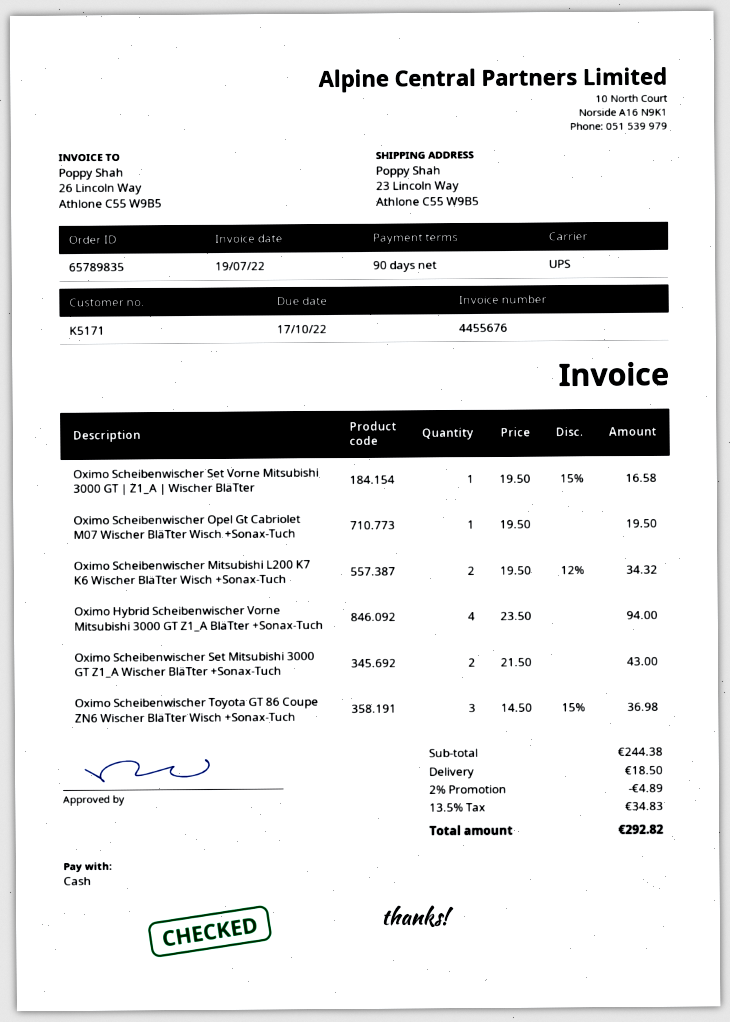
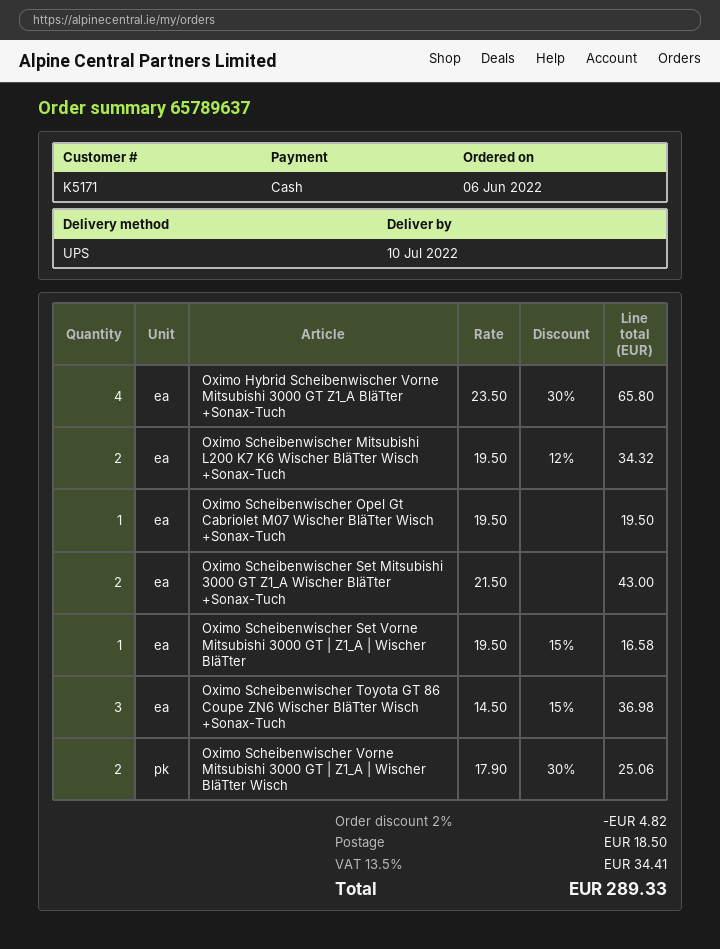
order number: 65789835 -> 65789637
Oximo Hybrid Scheibenwischer Vorne Mitsubishi 3000 GT Z1_A BläTter +Sonax-Tuch: 4 x 23.50 = 94.00 -> 4 x 23.50 - 30% = 65.80
Oximo Scheibenwischer Vorne Mitsubishi 3000 GT | Z1_A | Wischer BläTter Wisch: none -> 2 x 17.90 - 30% = 25.06
discount: 2% = 4.89 -> 2% = 4.82
tax: 13.5% = 34.83 -> 13.5% = 34.41
total: 292.82 -> 289.33

